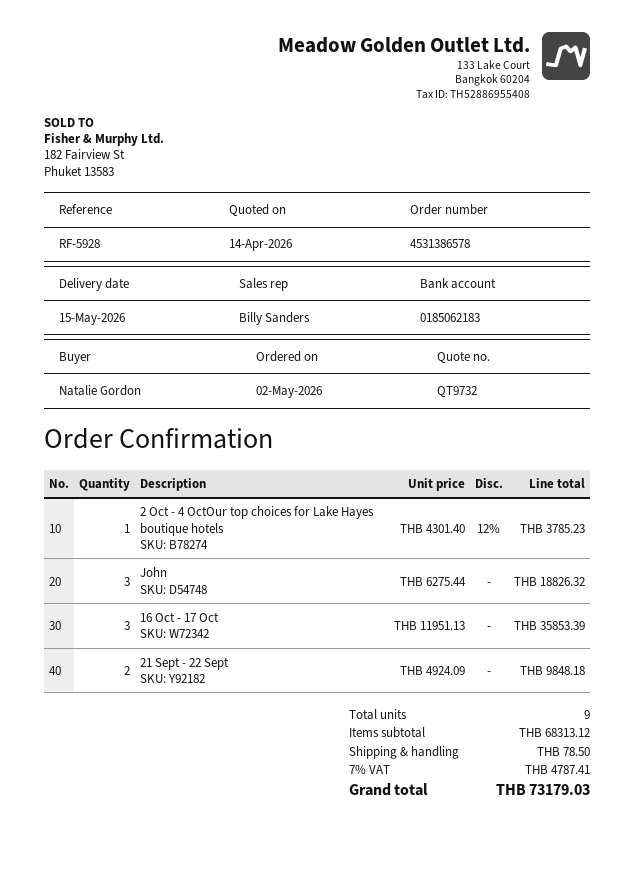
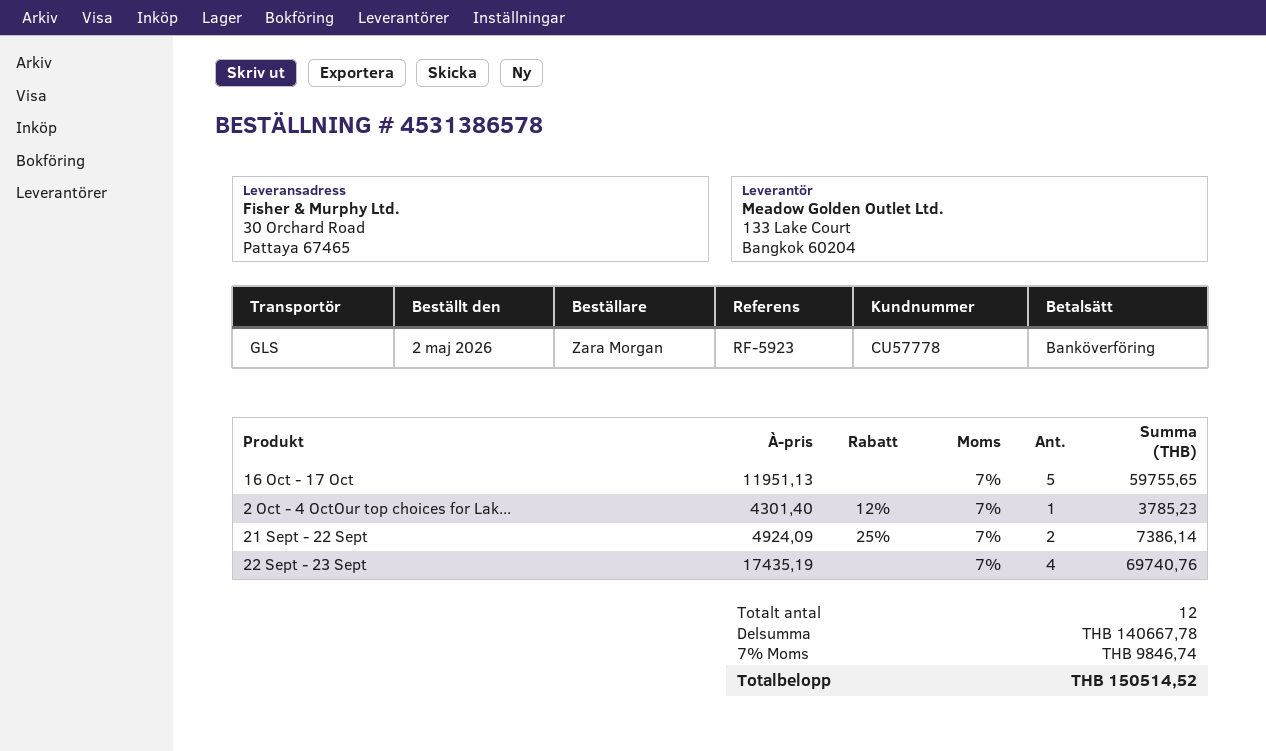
reference: RF-5928 -> RF-5923
ordered by: Natalie Gordon -> Zara Morgan
John: 3 x 6275.44 = 18826.32 -> none
16 Oct - 17 Oct: 3 x 11951.13 = 35853.39 -> 5 x 11951.13 = 59755.65
21 Sept - 22 Sept: 2 x 4924.09 = 9848.18 -> 2 x 4924.09 - 25% = 7386.14
22 Sept - 23 Sept: none -> 4 x 17435.19 = 69740.76
total quantity: 9 -> 12
subtotal: 68313.12 -> 140667.78
shipping: 78.50 -> none
tax: 7% = 4787.41 -> 7% = 9846.74
total: 73179.03 -> 150514.52

